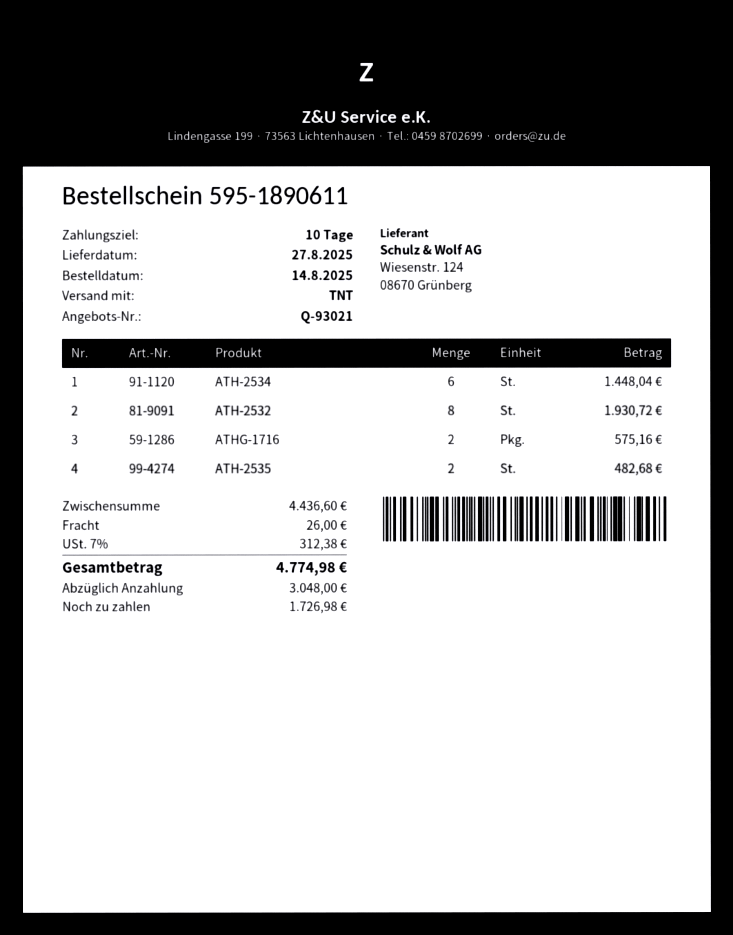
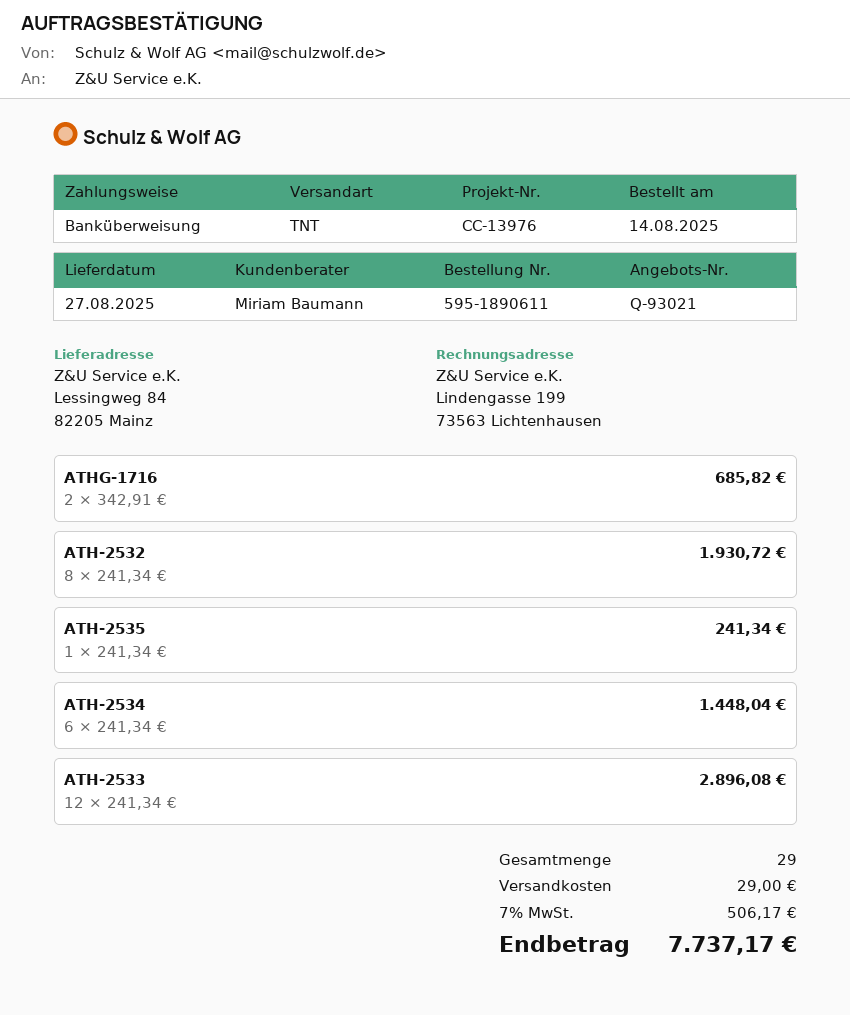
ATHG-1716: 2 for 575.16 -> 2 for 685.82
ATH-2535: 2 for 482.68 -> 1 for 241.34
ATH-2533: none -> 12 for 2896.08
shipping: 26.00 -> 29.00
tax: 7% = 312.38 -> 7% = 506.17
total: 4774.98 -> 7737.17

